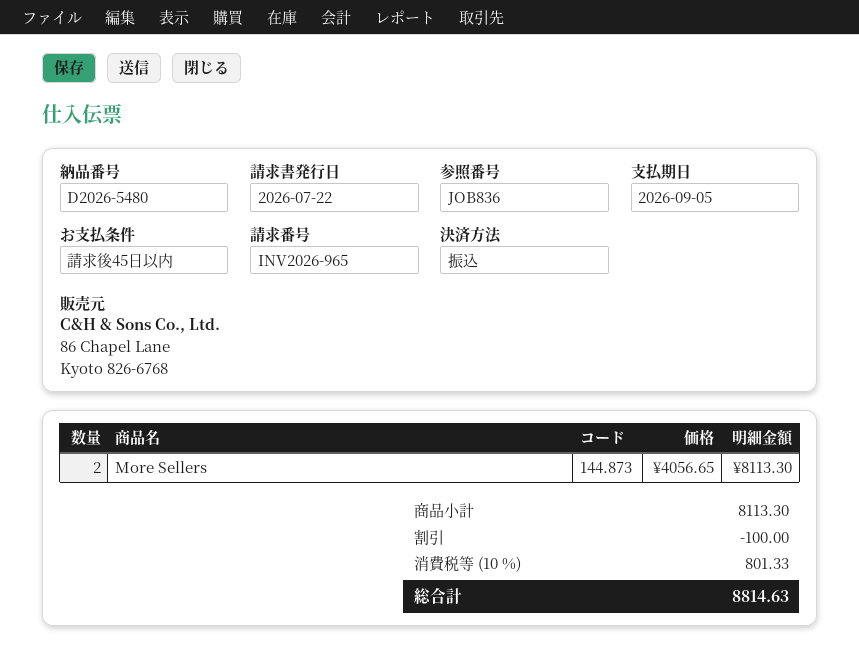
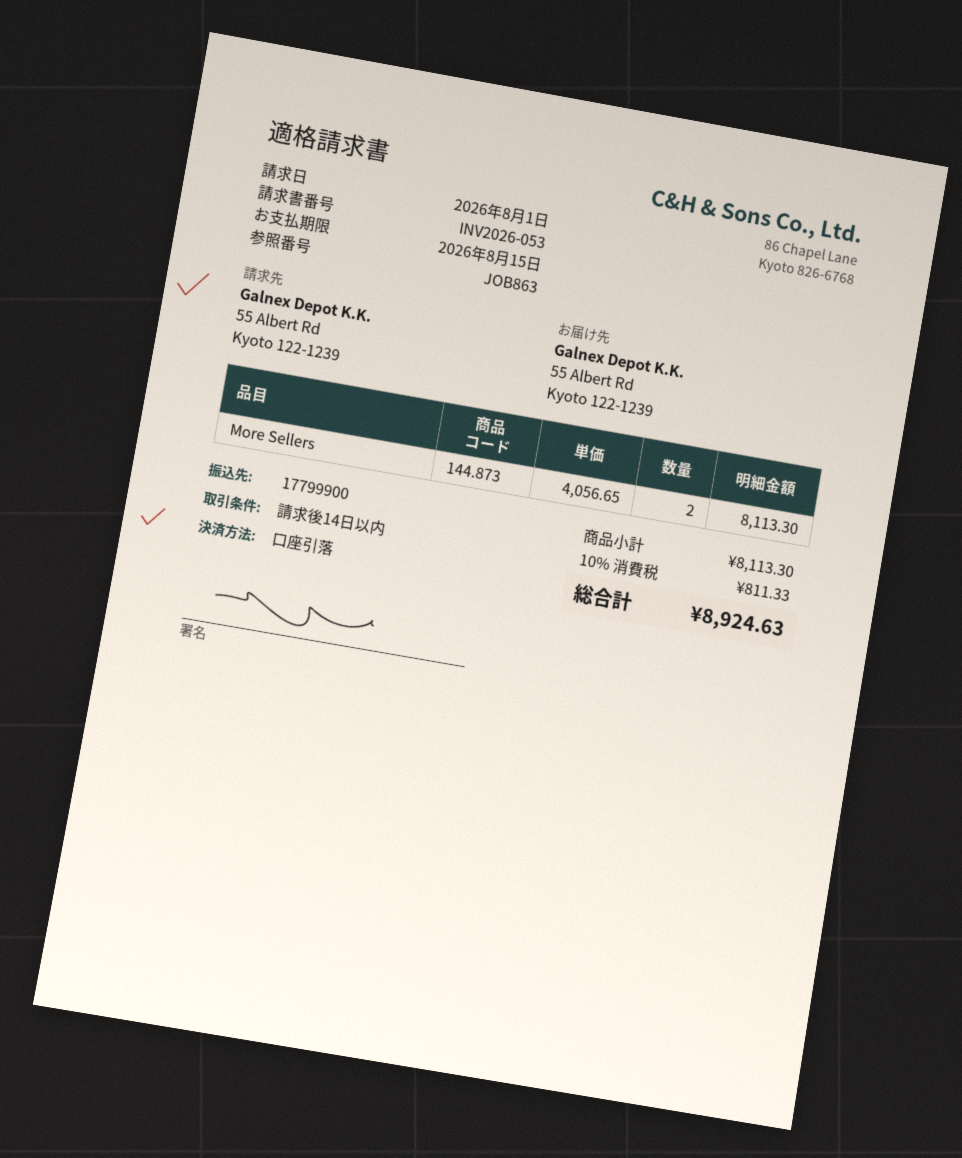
invoice number: INV2026-965 -> INV2026-053
invoice date: 2026-07-22 -> 2026-08-01
payment terms: 45 days -> 14 days
due date: 2026-09-05 -> 2026-08-15
reference: JOB836 -> JOB863
payment method: bank transfer -> direct debit
discount: 100.00 -> none
tax: 10% = 801.33 -> 10% = 811.33
total: 8814.63 -> 8924.63

